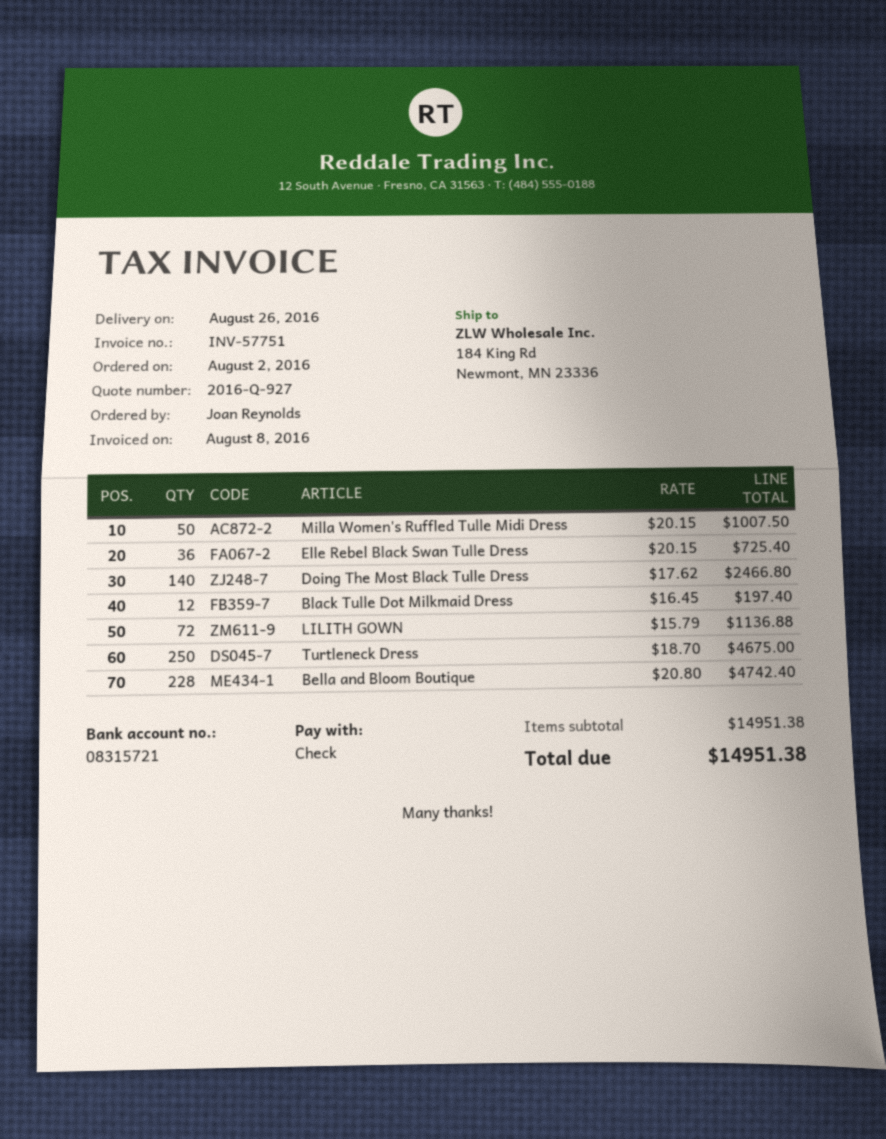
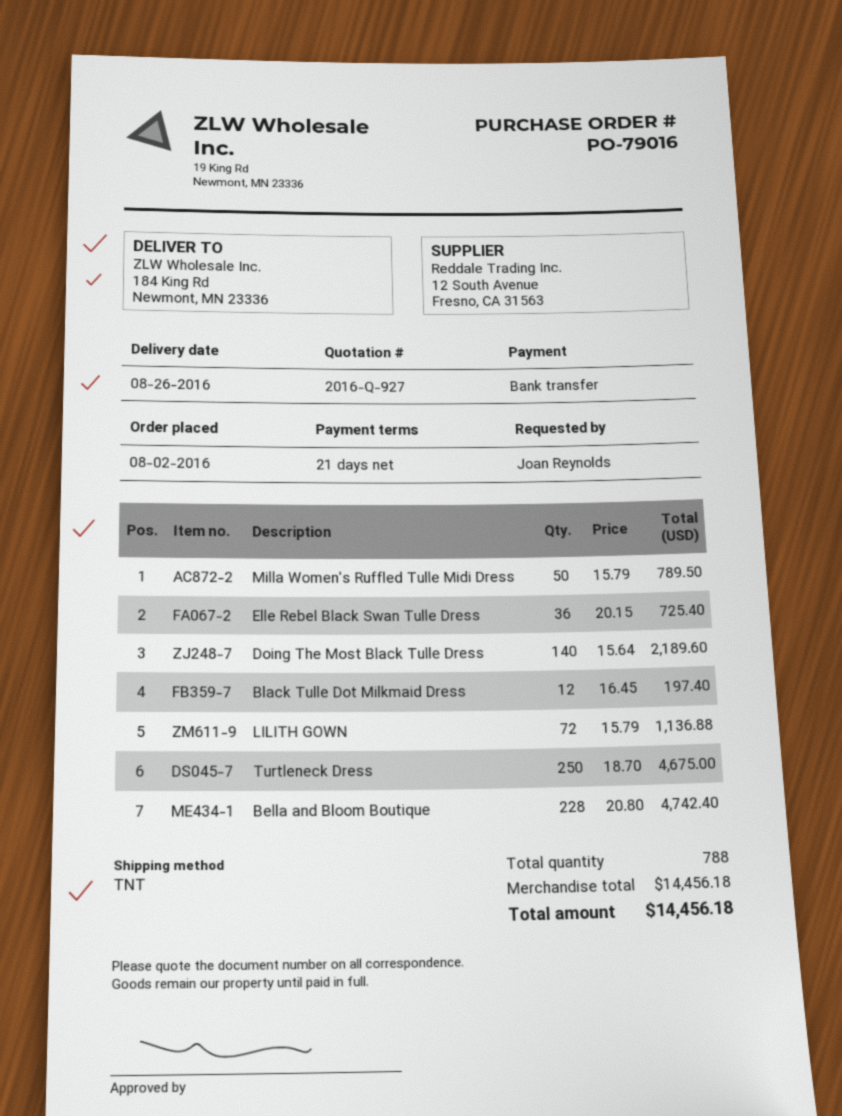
payment method: cheque -> bank transfer
Milla Women's Ruffled Tulle Midi Dress: 50 x 20.15 = 1007.50 -> 50 x 15.79 = 789.50
Doing The Most Black Tulle Dress: 140 x 17.62 = 2466.80 -> 140 x 15.64 = 2189.60
subtotal: 14951.38 -> 14456.18
total: 14951.38 -> 14456.18

